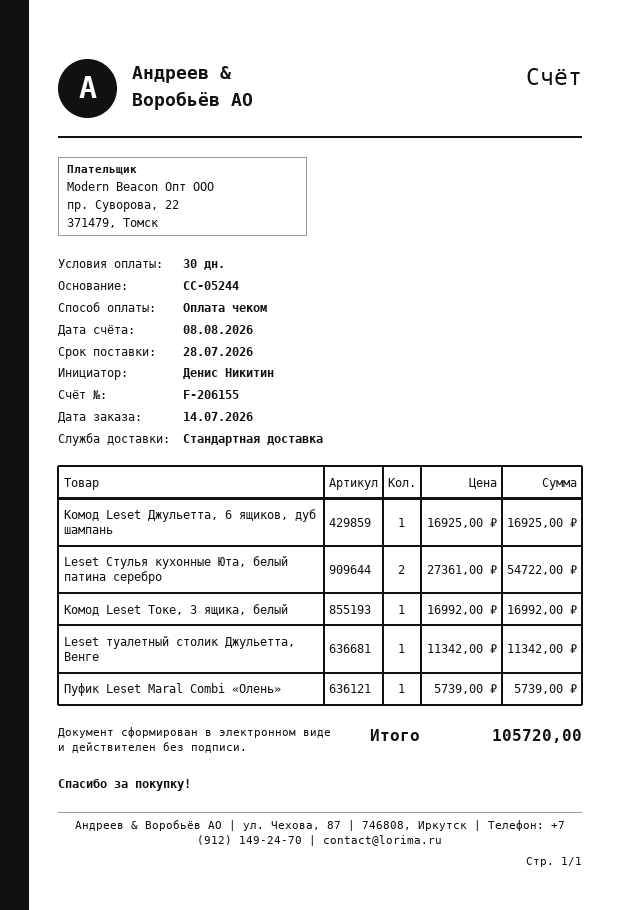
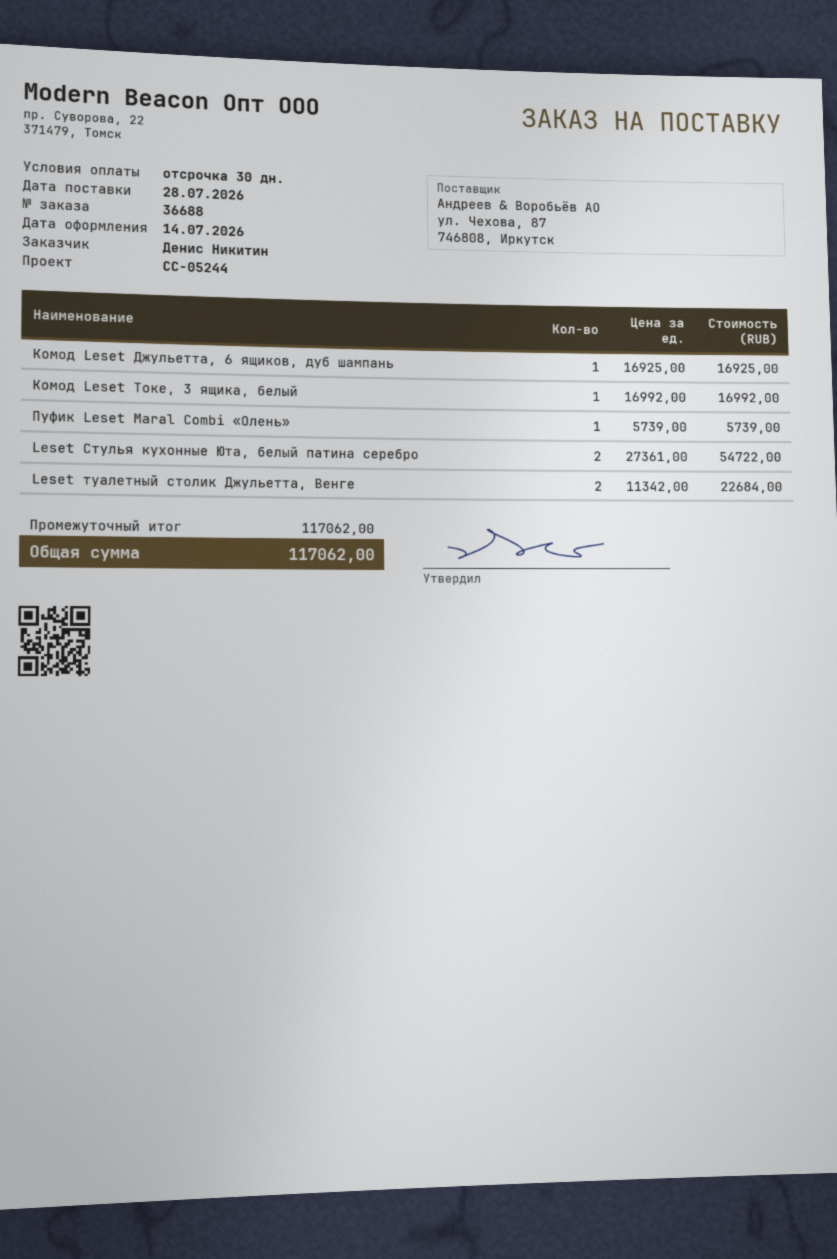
Leset туалетный столик Джульетта, Венге: 1 x 11342.00 = 11342.00 -> 2 x 11342.00 = 22684.00
total: 105720.00 -> 117062.00

